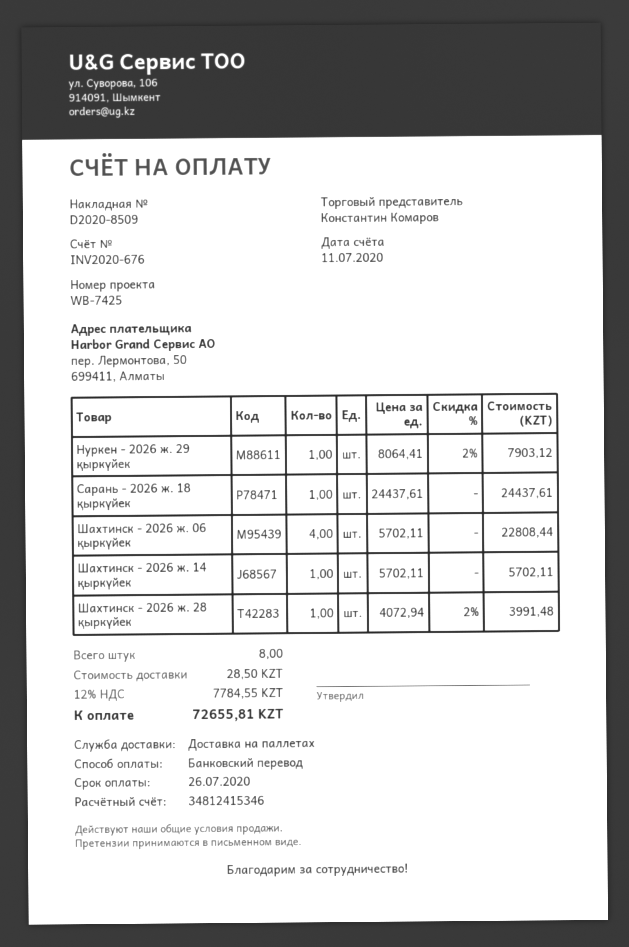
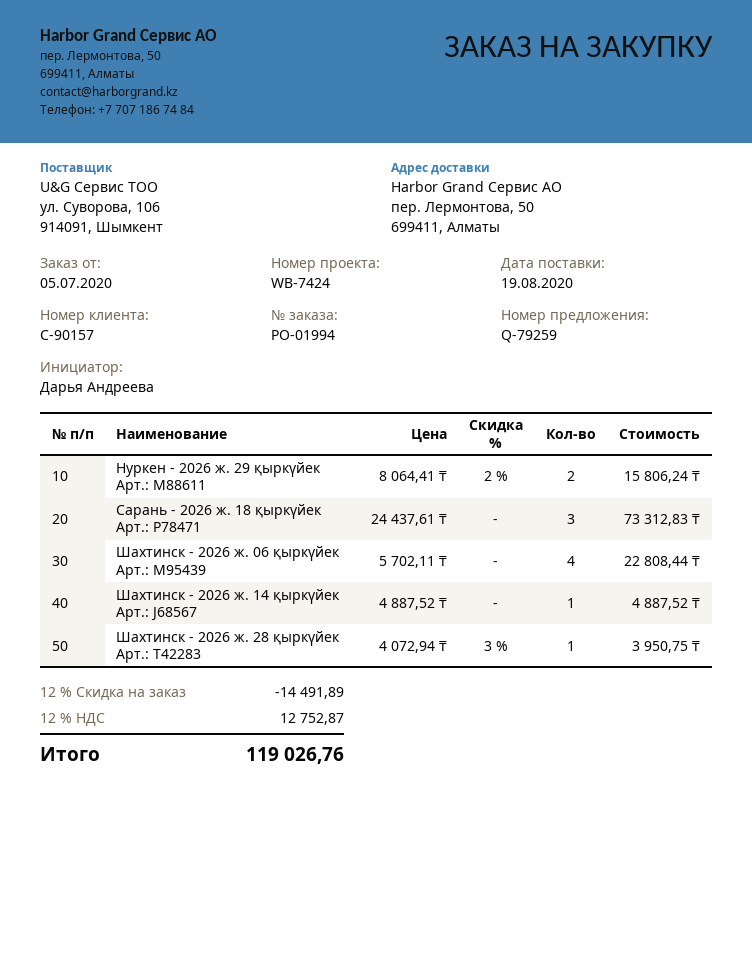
reference: WB-7425 -> WB-7424
Нуркен - 2026 ж. 29 қыркүйек: 1 x 8064.41 - 2% = 7903.12 -> 2 x 8064.41 - 2% = 15806.24
Сарань - 2026 ж. 18 қыркүйек: 1 x 24437.61 = 24437.61 -> 3 x 24437.61 = 73312.83
Шахтинск - 2026 ж. 14 қыркүйек: 1 x 5702.11 = 5702.11 -> 1 x 4887.52 = 4887.52
Шахтинск - 2026 ж. 28 қыркүйек: 1 x 4072.94 - 2% = 3991.48 -> 1 x 4072.94 - 3% = 3950.75
discount: none -> 12% = 14491.89
shipping: 28.50 -> none
tax: 12% = 7784.55 -> 12% = 12752.87
total: 72655.81 -> 119026.76

